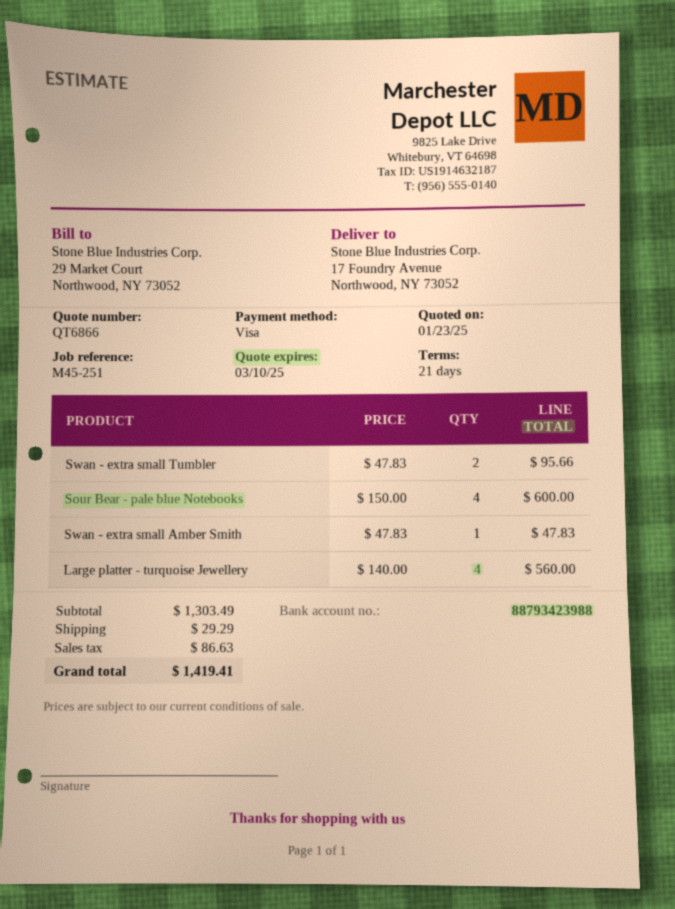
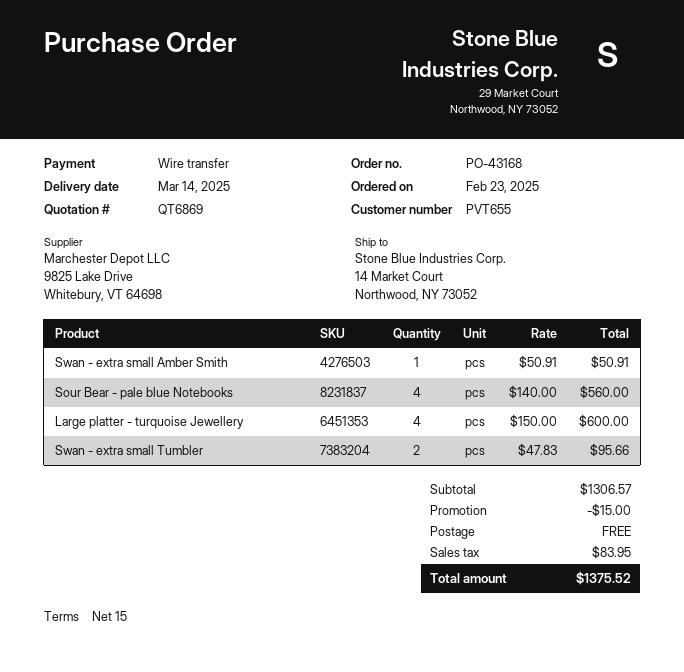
quote number: QT6866 -> QT6869
payment terms: 21 days -> 15 days
payment method: Visa -> bank transfer
ship to: 17 Foundry Avenue, Northwood, NY 73052 -> 14 Market Court, Northwood, NY 73052
Sour Bear - pale blue Notebooks: 4 x 150.00 = 600.00 -> 4 x 140.00 = 560.00
Swan - extra small Amber Smith: 1 x 47.83 = 47.83 -> 1 x 50.91 = 50.91
Large platter - turquoise Jewellery: 4 x 140.00 = 560.00 -> 4 x 150.00 = 600.00
subtotal: 1303.49 -> 1306.57
discount: none -> 15.00
shipping: 29.29 -> 0.00
tax: 86.63 -> 83.95
total: 1419.41 -> 1375.52

